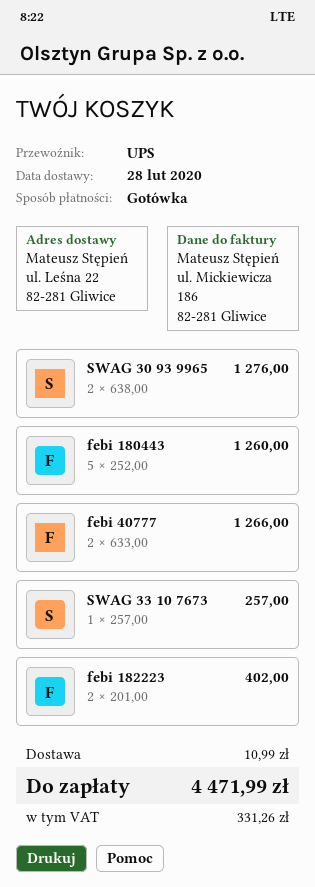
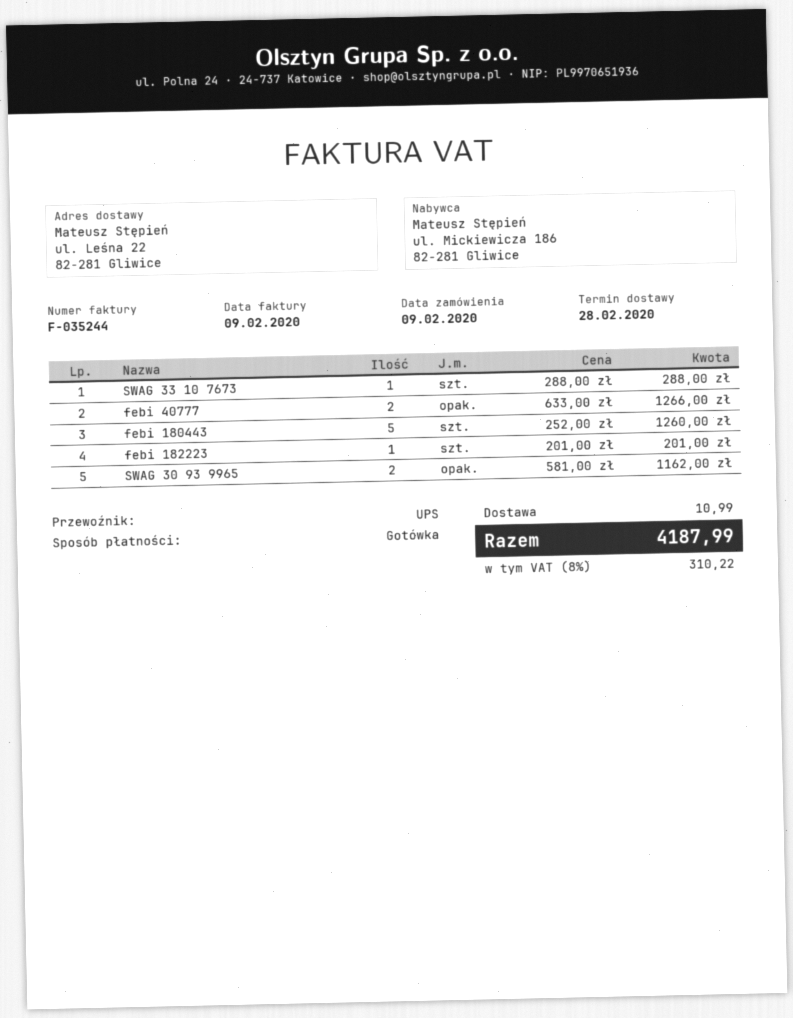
SWAG 30 93 9965: 2 x 638.00 = 1276.00 -> 2 x 581.00 = 1162.00
SWAG 33 10 7673: 1 x 257.00 = 257.00 -> 1 x 288.00 = 288.00
febi 182223: 2 x 201.00 = 402.00 -> 1 x 201.00 = 201.00
tax: 331.26 -> 310.22
total: 4471.99 -> 4187.99

